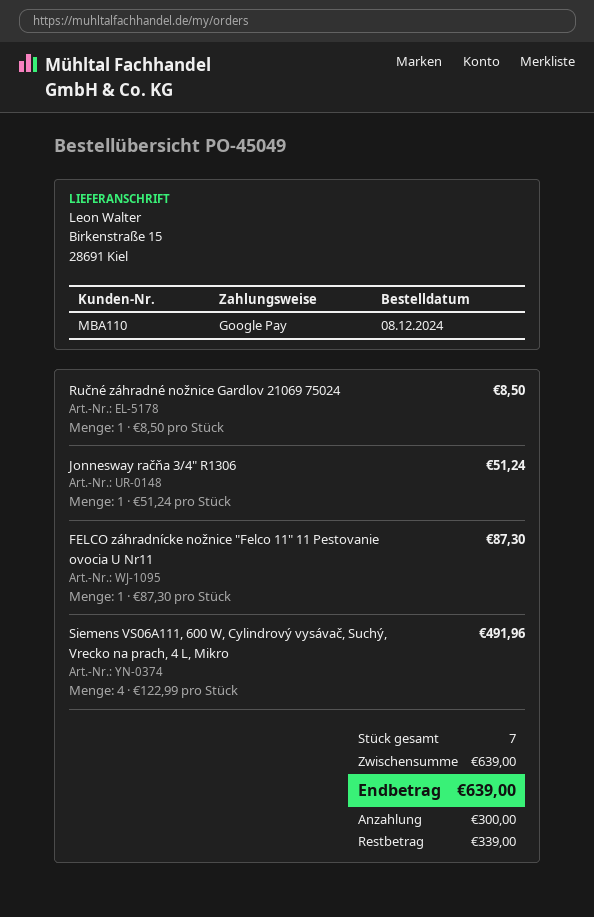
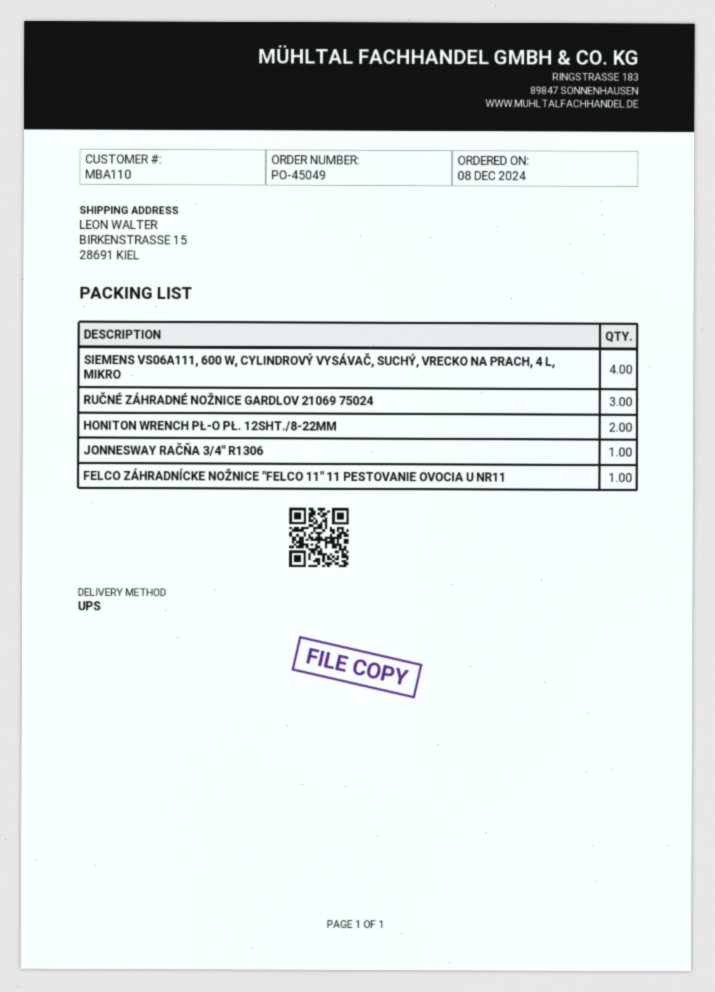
Ručné záhradné nožnice Gardlov 21069 75024: 1 -> 3
HONITON WRENCH PŁ-O PŁ. 12SHT./8-22MM: none -> 2

